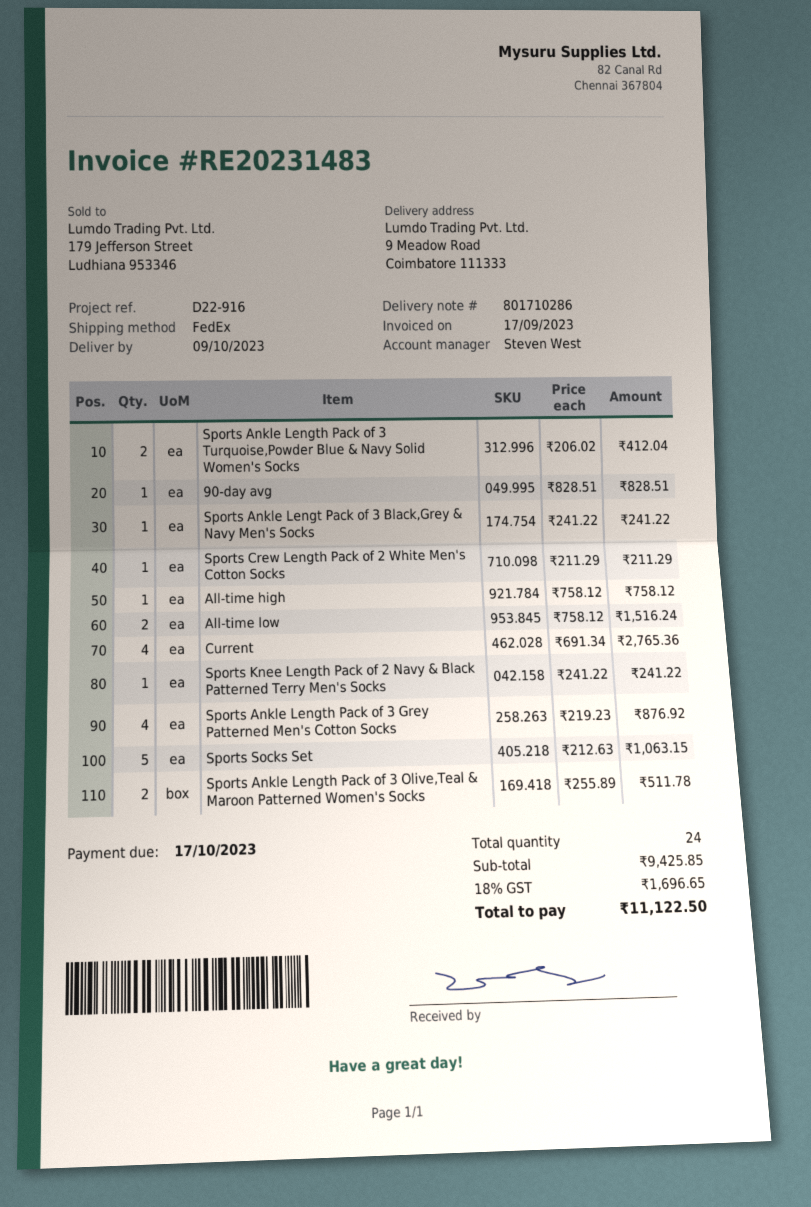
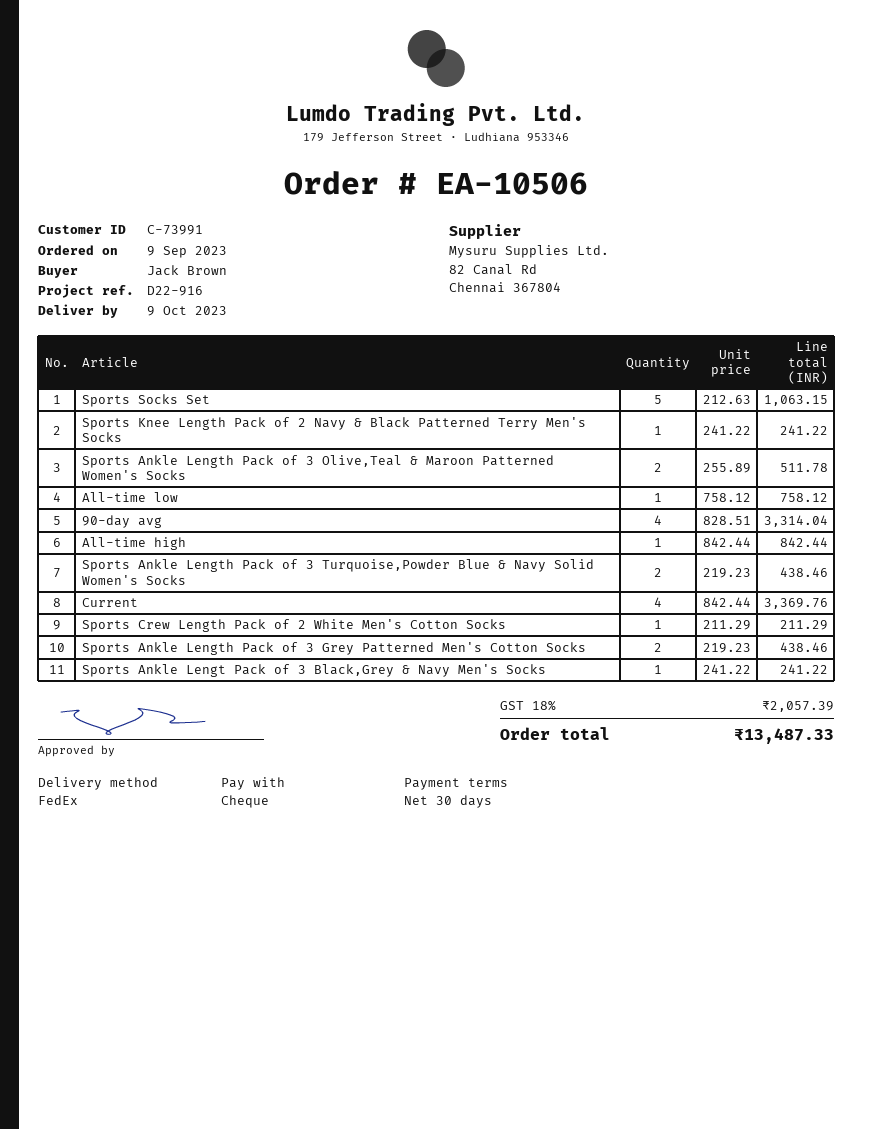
Sports Ankle Length Pack of 3 Turquoise,Powder Blue & Navy Solid Women's Socks: 2 x 206.02 = 412.04 -> 2 x 219.23 = 438.46
90-day avg: 1 x 828.51 = 828.51 -> 4 x 828.51 = 3314.04
All-time high: 1 x 758.12 = 758.12 -> 1 x 842.44 = 842.44
All-time low: 2 x 758.12 = 1516.24 -> 1 x 758.12 = 758.12
Current: 4 x 691.34 = 2765.36 -> 4 x 842.44 = 3369.76
Sports Ankle Length Pack of 3 Grey Patterned Men's Cotton Socks: 4 x 219.23 = 876.92 -> 2 x 219.23 = 438.46
tax: 18% = 1696.65 -> 18% = 2057.39
total: 11122.50 -> 13487.33

